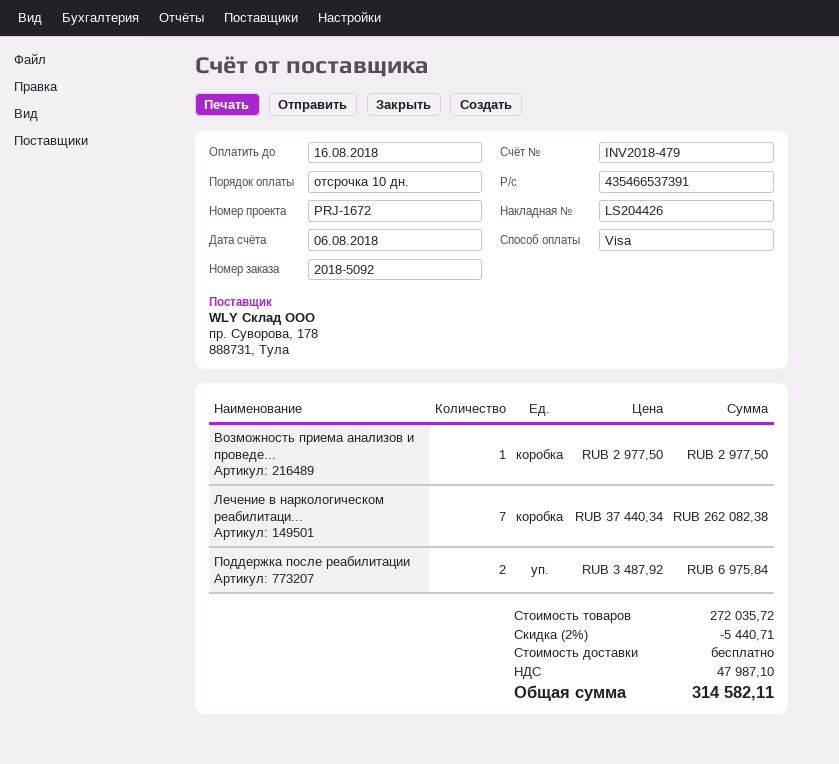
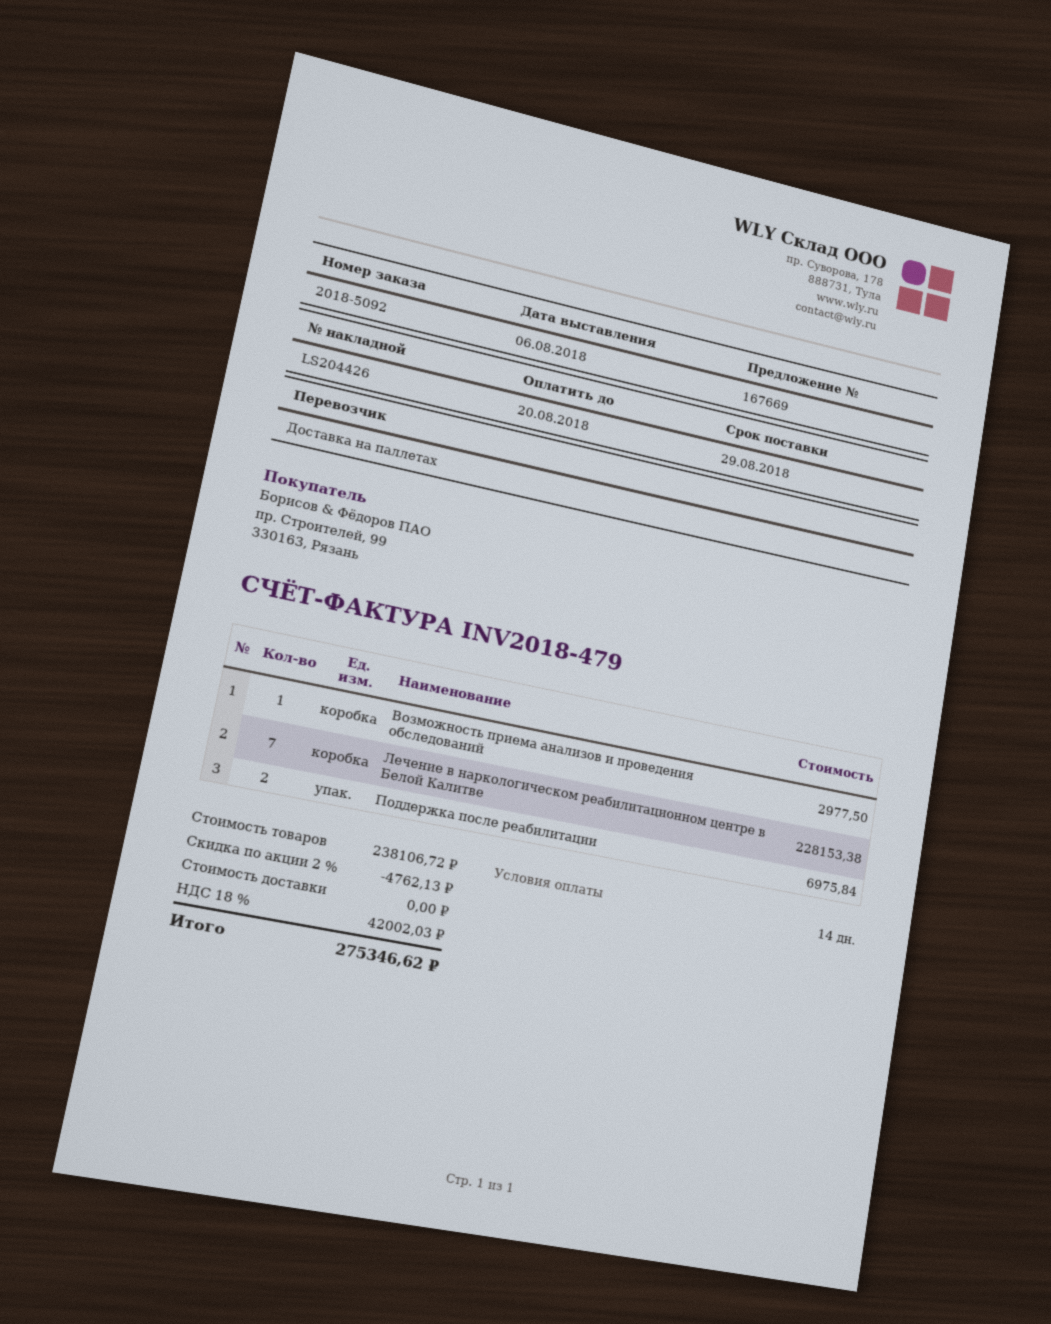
payment terms: 10 days -> 14 days
due date: 2018-08-16 -> 2018-08-20
Лечение в наркологическом реабилитаци...: 7 for 262082.38 -> 7 for 228153.38
subtotal: 272035.72 -> 238106.72
discount: 2% = 5440.71 -> 2% = 4762.13
tax: 47987.10 -> 42002.03
total: 314582.11 -> 275346.62

